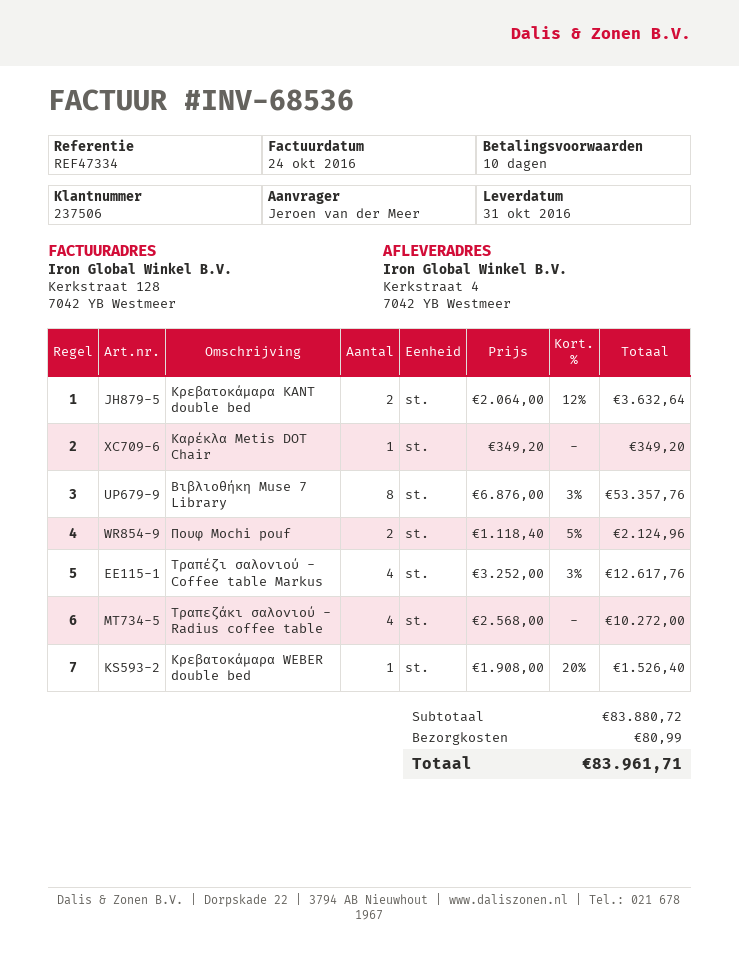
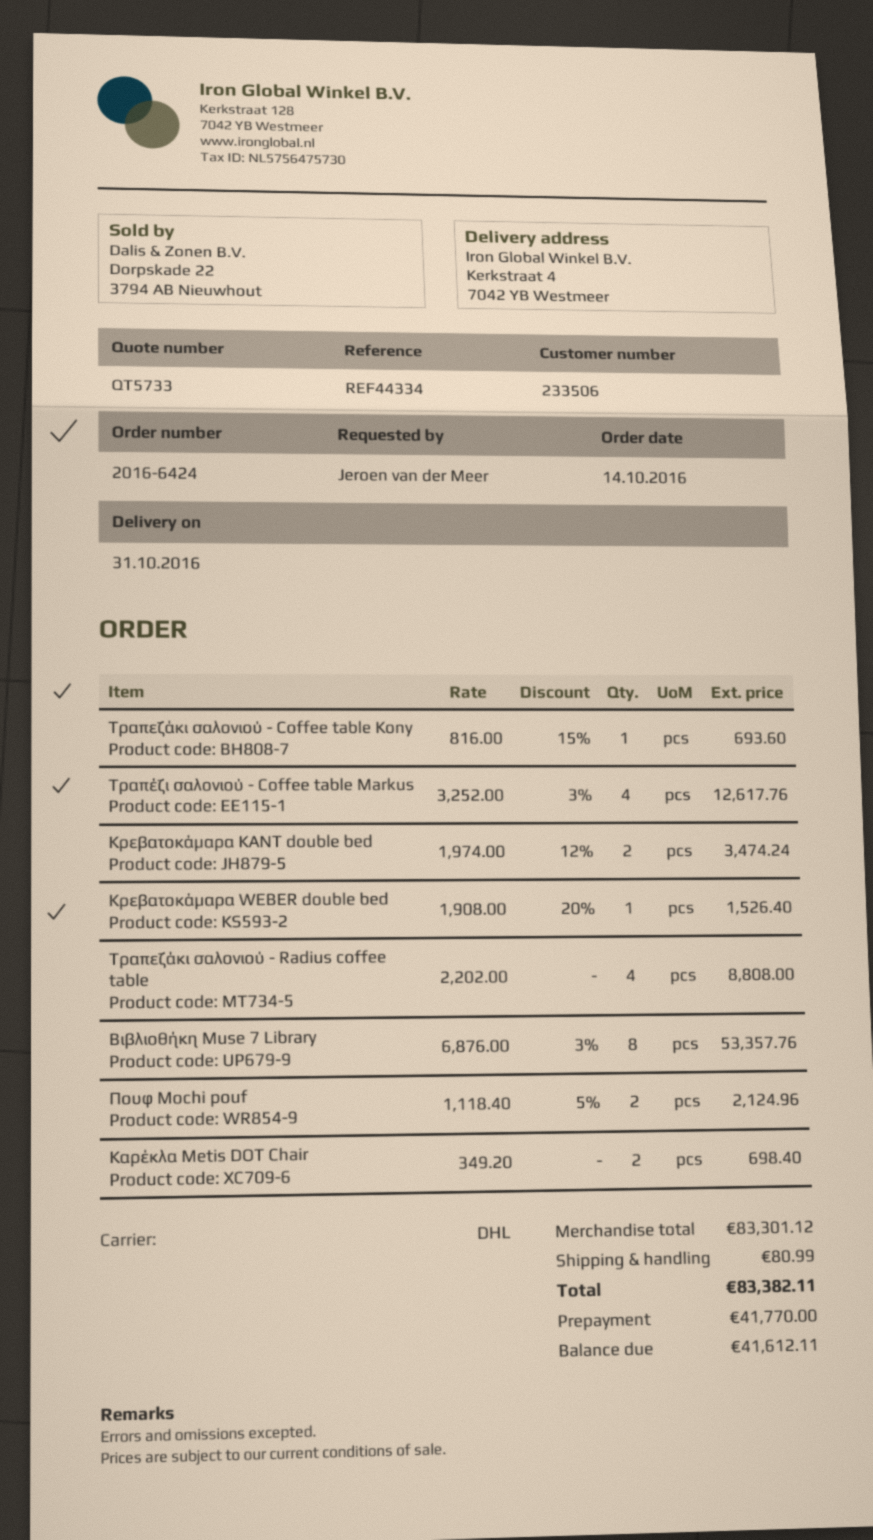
customer number: 237506 -> 233506
reference: REF47334 -> REF44334
Κρεβατοκάμαρα KANT double bed: 2 x 2064.00 - 12% = 3632.64 -> 2 x 1974.00 - 12% = 3474.24
Καρέκλα Metis DOT Chair: 1 x 349.20 = 349.20 -> 2 x 349.20 = 698.40
Τραπεζάκι σαλονιού - Radius coffee table: 4 x 2568.00 = 10272.00 -> 4 x 2202.00 = 8808.00
Τραπεζάκι σαλονιού - Coffee table Kony: none -> 1 x 816.00 - 15% = 693.60
subtotal: 83880.72 -> 83301.12
total: 83961.71 -> 83382.11

